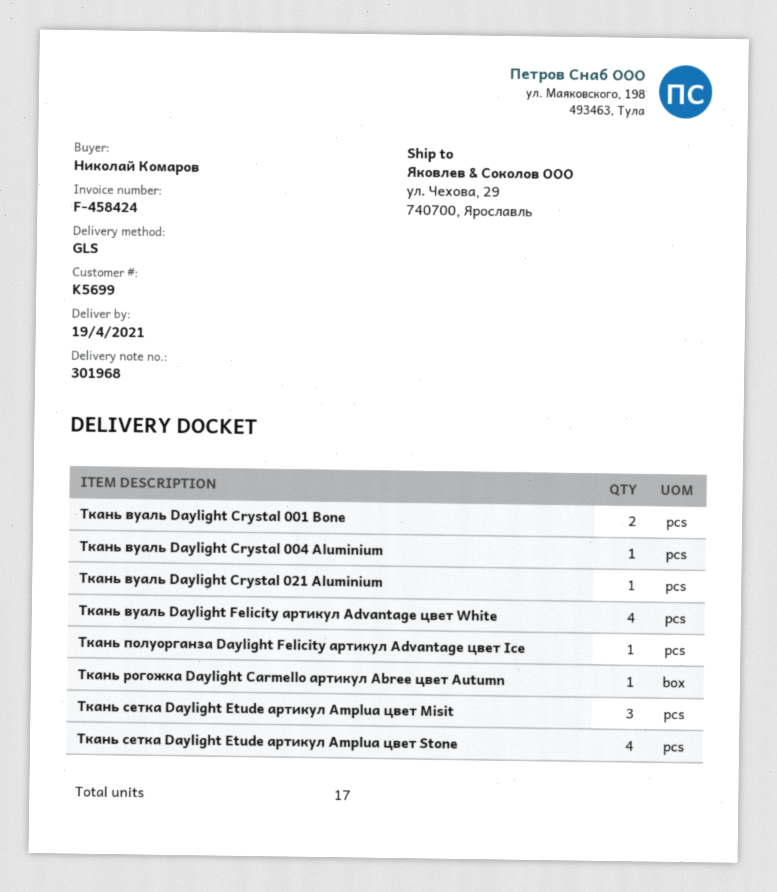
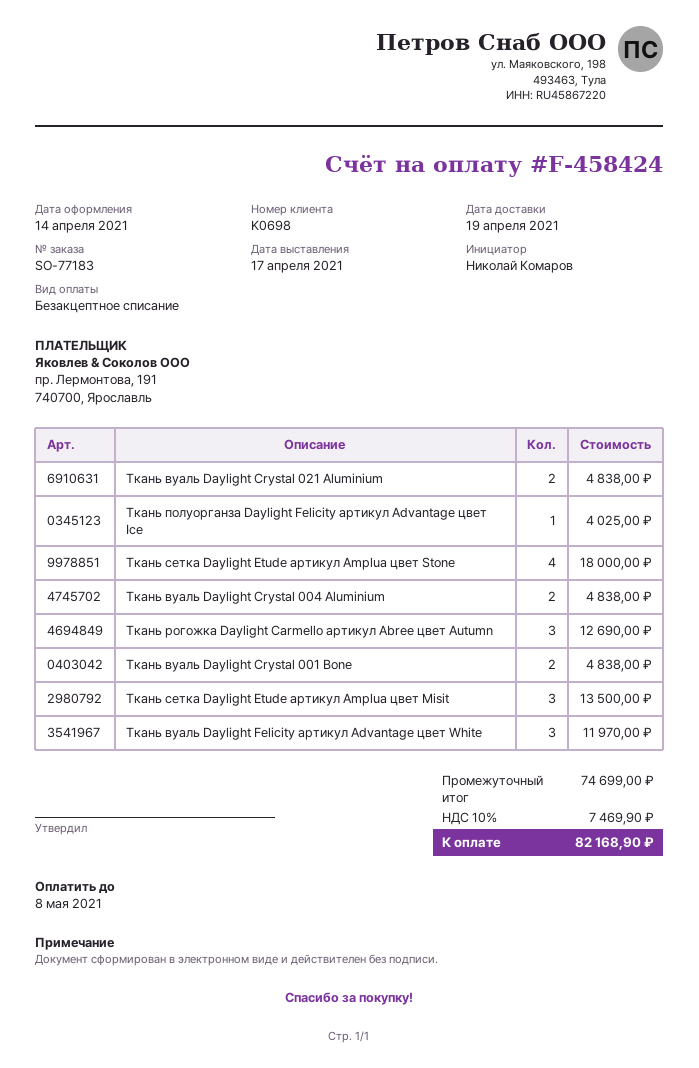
customer number: K5699 -> K0698
Ткань вуаль Daylight Crystal 004 Aluminium: 1 -> 2
Ткань вуаль Daylight Crystal 021 Aluminium: 1 -> 2
Ткань вуаль Daylight Felicity артикул Advantage цвет White: 4 -> 3
Ткань рогожка Daylight Carmello артикул Abree цвет Autumn: 1 -> 3

